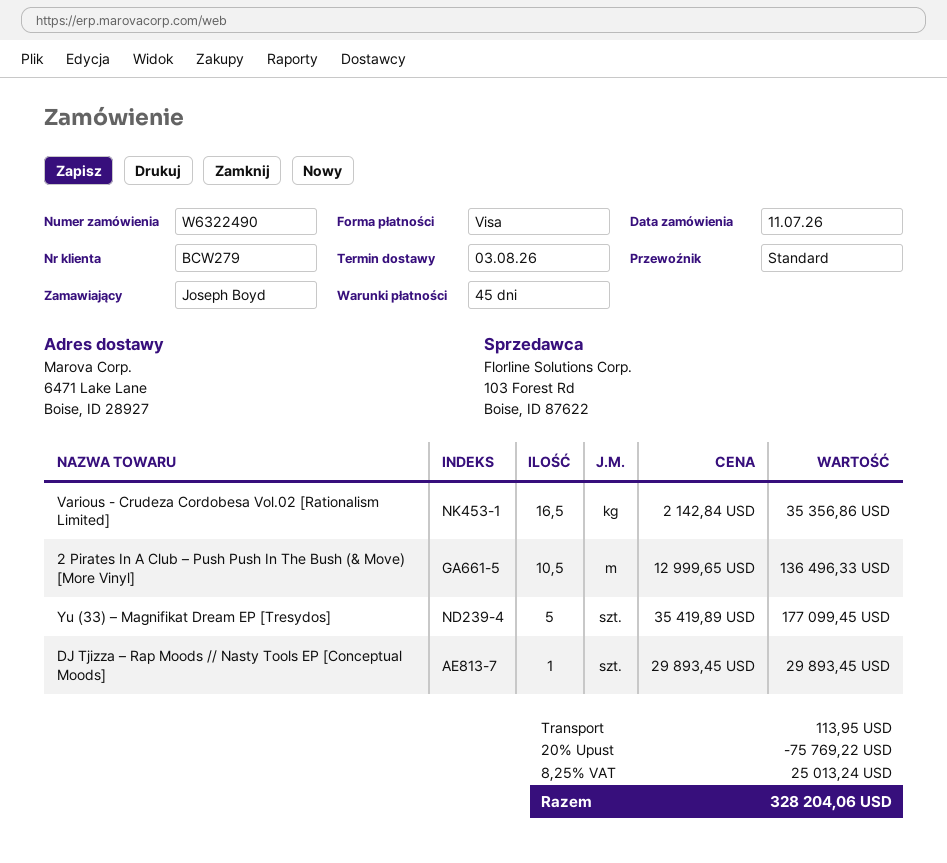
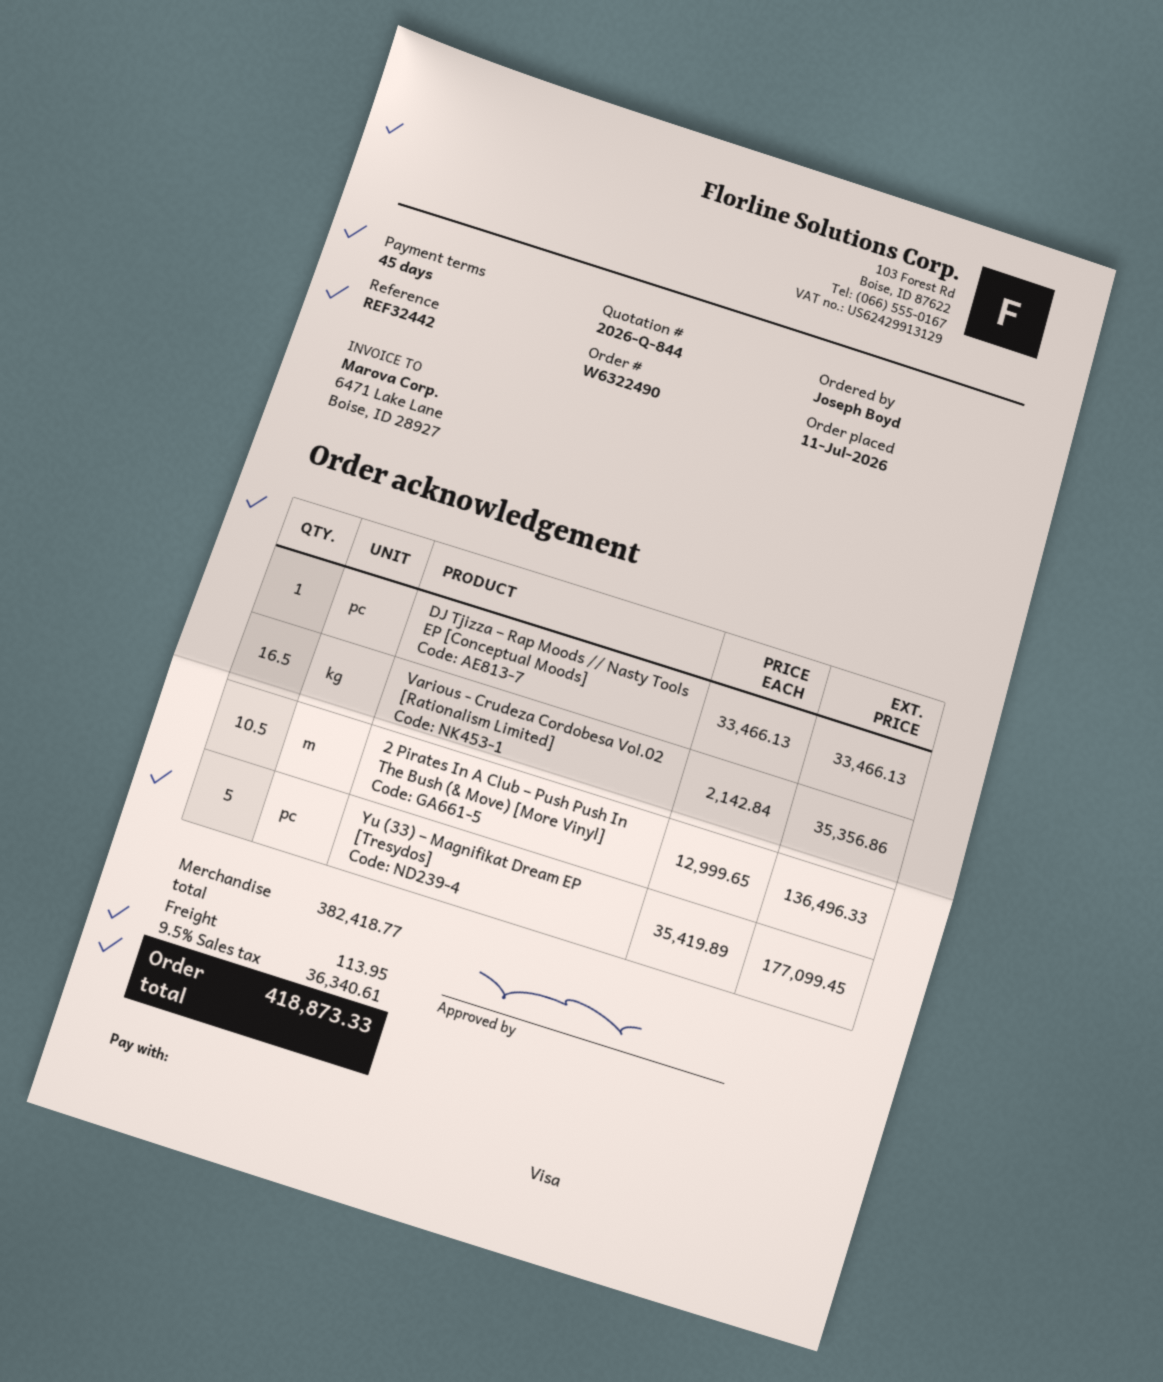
DJ Tjizza – Rap Moods // Nasty Tools EP [Conceptual Moods]: 1 x 29893.45 = 29893.45 -> 1 x 33466.13 = 33466.13
discount: 20% = 75769.22 -> none
tax: 8.25% = 25013.24 -> 9.5% = 36340.61
total: 328204.06 -> 418873.33

